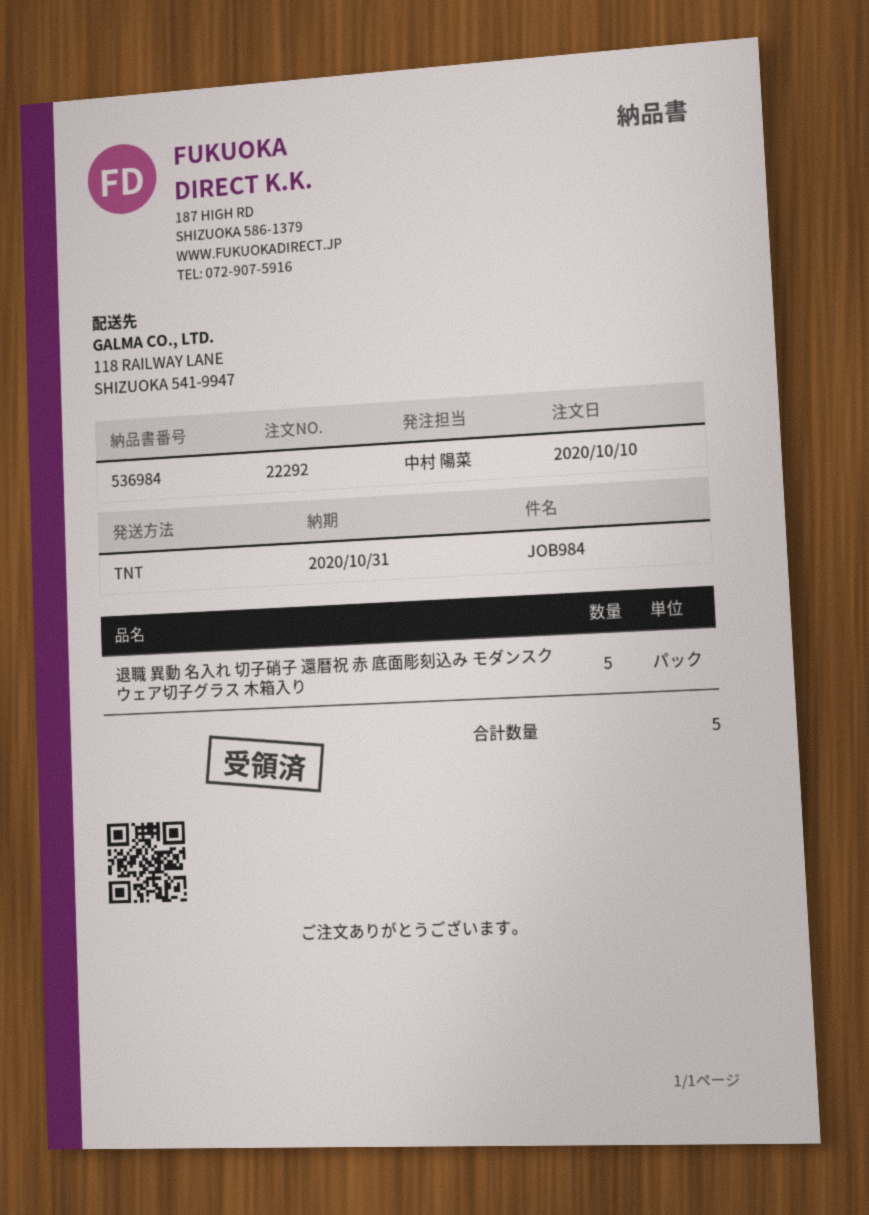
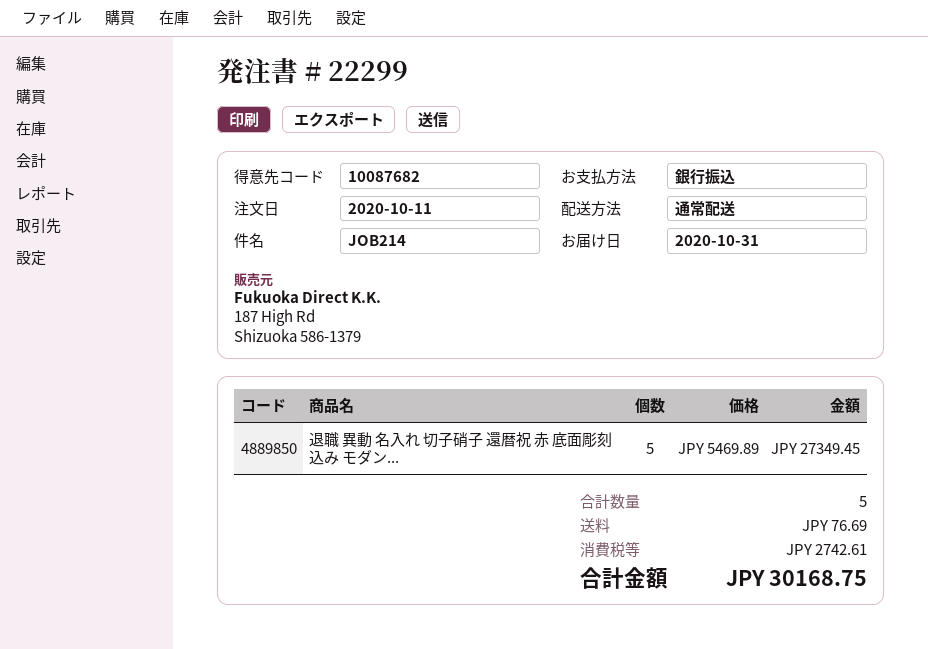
order number: 22292 -> 22299
order date: 2020-10-10 -> 2020-10-11
reference: JOB984 -> JOB214
shipping method: TNT -> standard

